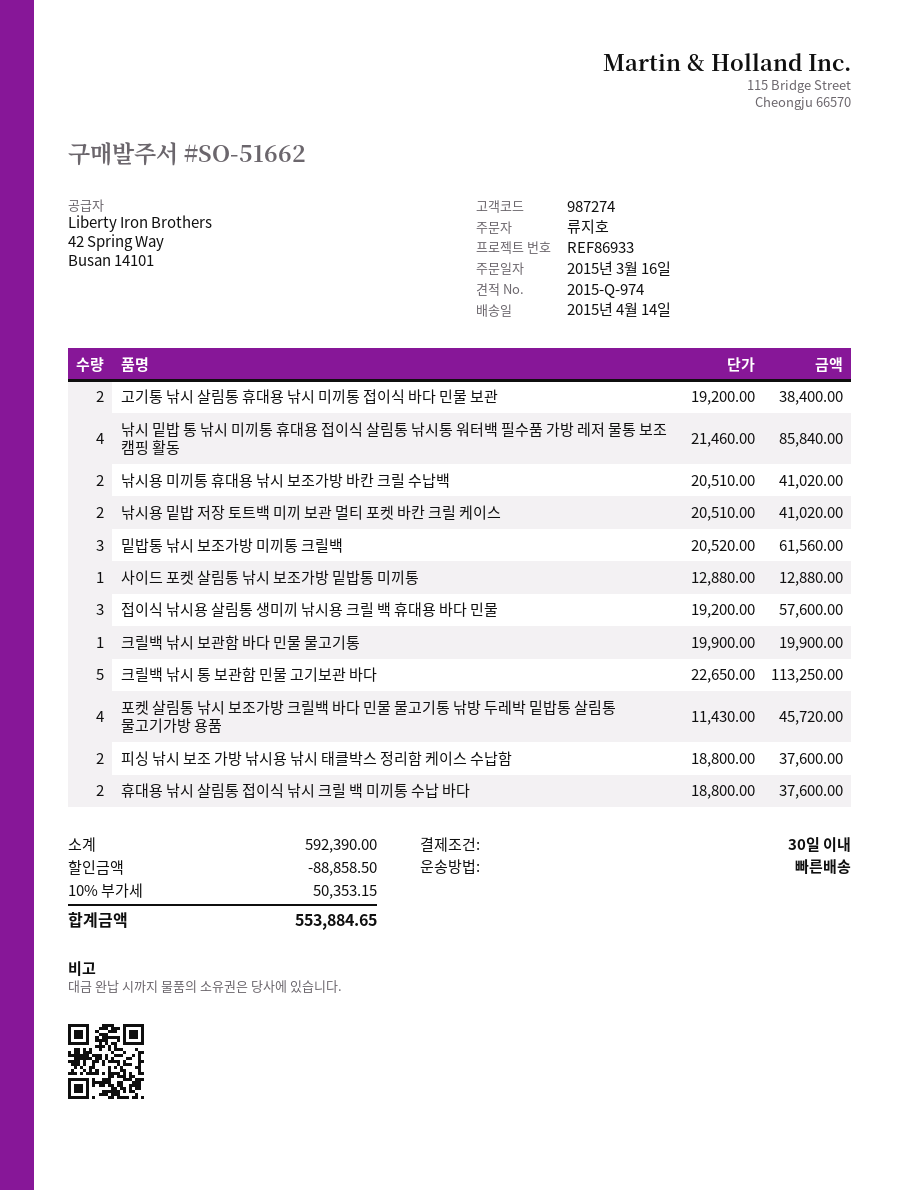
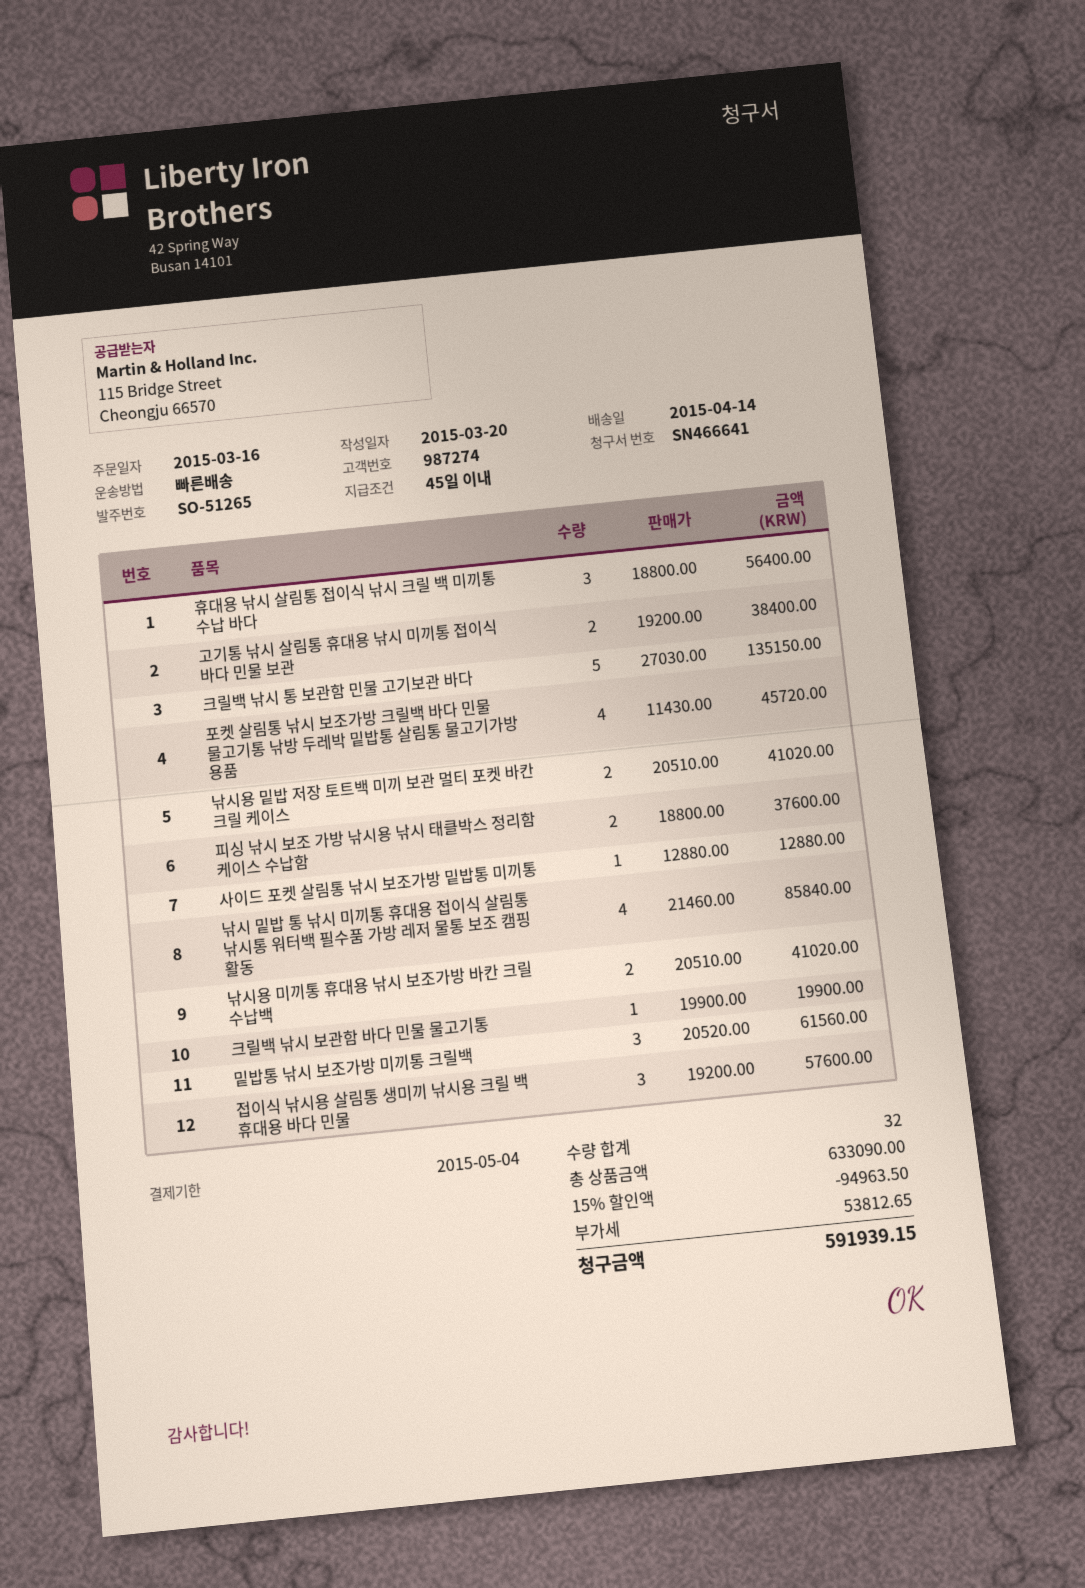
order number: SO-51662 -> SO-51265
payment terms: 30 days -> 45 days
크릴백 낚시 통 보관함 민물 고기보관 바다: 5 x 22650.00 = 113250.00 -> 5 x 27030.00 = 135150.00
휴대용 낚시 살림통 접이식 낚시 크릴 백 미끼통 수납 바다: 2 x 18800.00 = 37600.00 -> 3 x 18800.00 = 56400.00
subtotal: 592390.00 -> 633090.00
discount: 88858.50 -> 94963.50
tax: 50353.15 -> 53812.65
total: 553884.65 -> 591939.15

